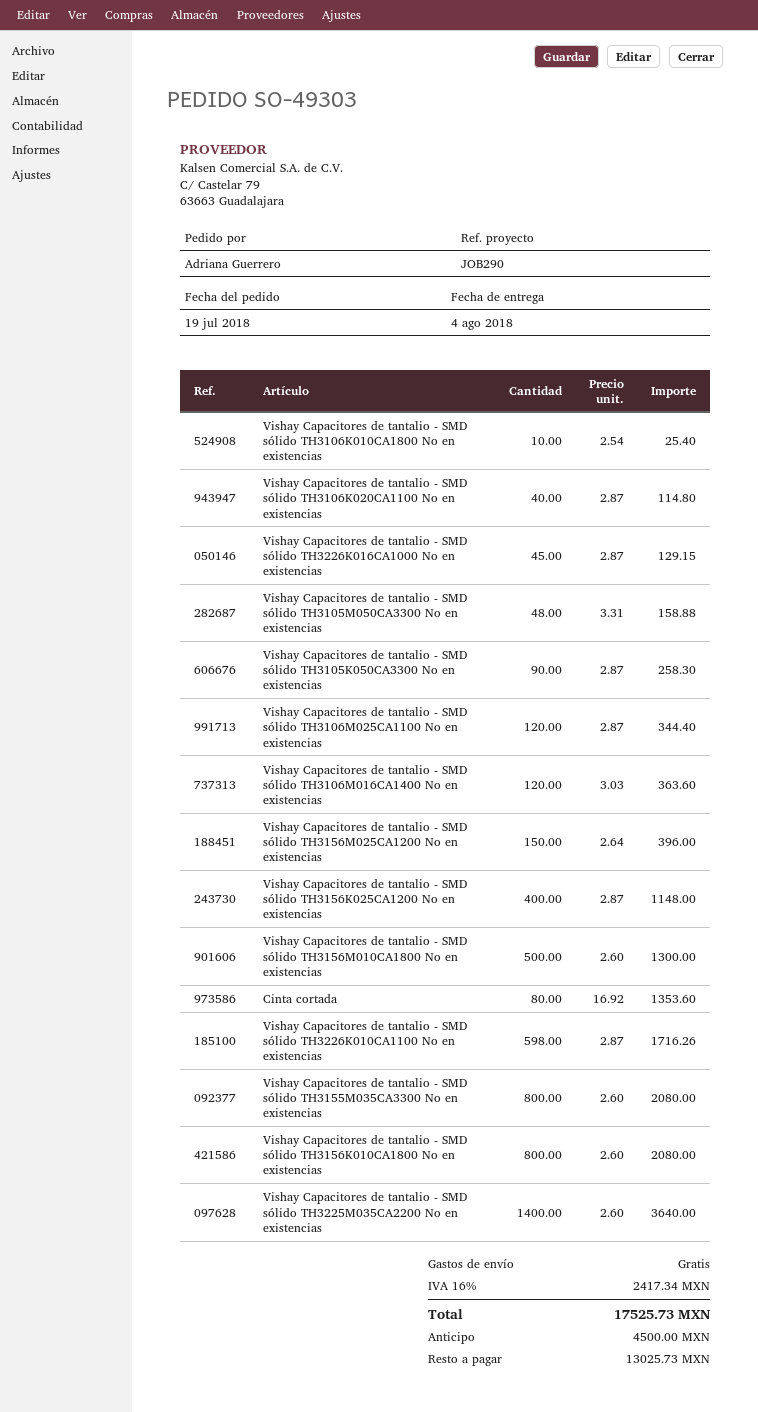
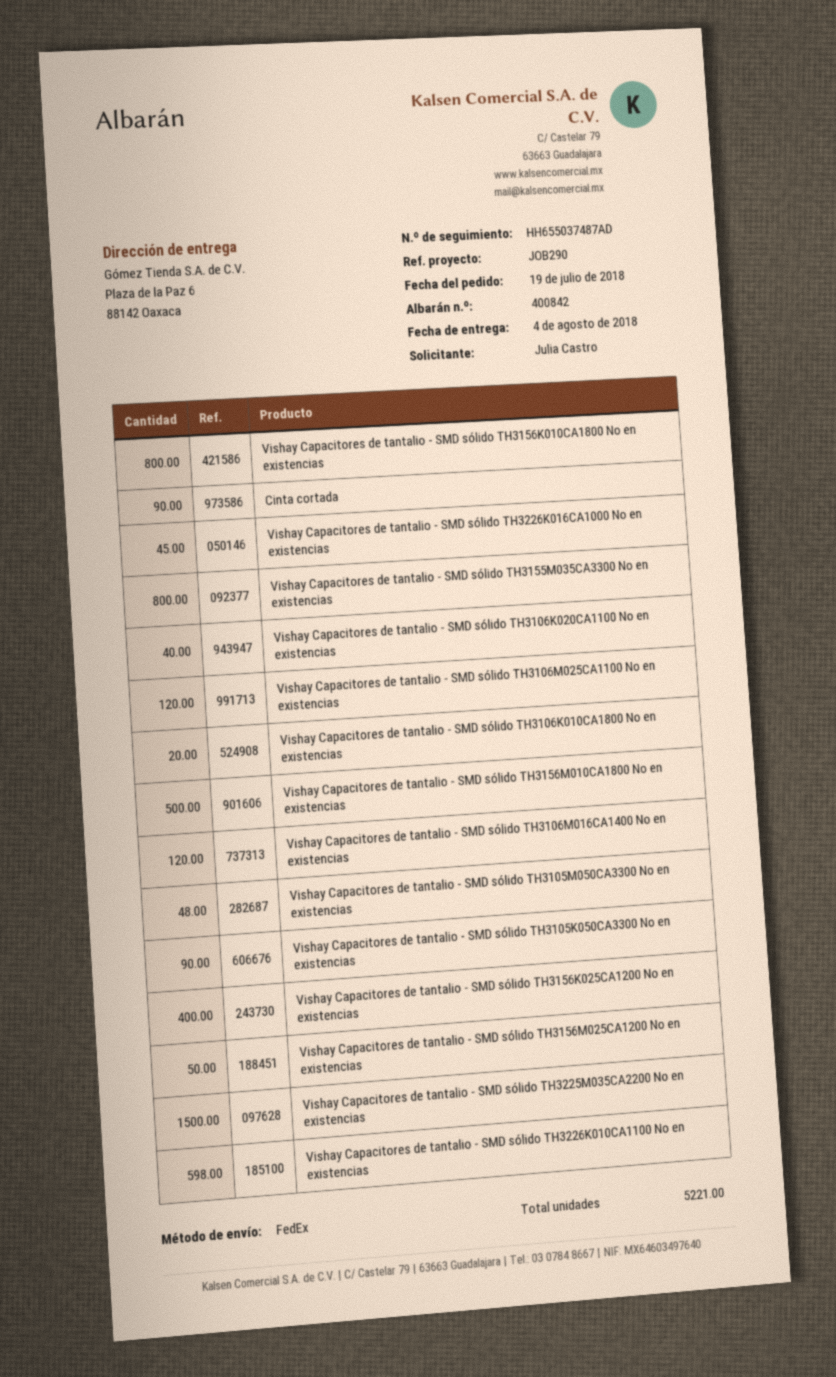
ordered by: Adriana Guerrero -> Julia Castro
Vishay Capacitores de tantalio - SMD sólido TH3106K010CA1800 No en existencias: 10 -> 20
Vishay Capacitores de tantalio - SMD sólido TH3156M025CA1200 No en existencias: 150 -> 50
Cinta cortada: 80 -> 90
Vishay Capacitores de tantalio - SMD sólido TH3225M035CA2200 No en existencias: 1400 -> 1500

